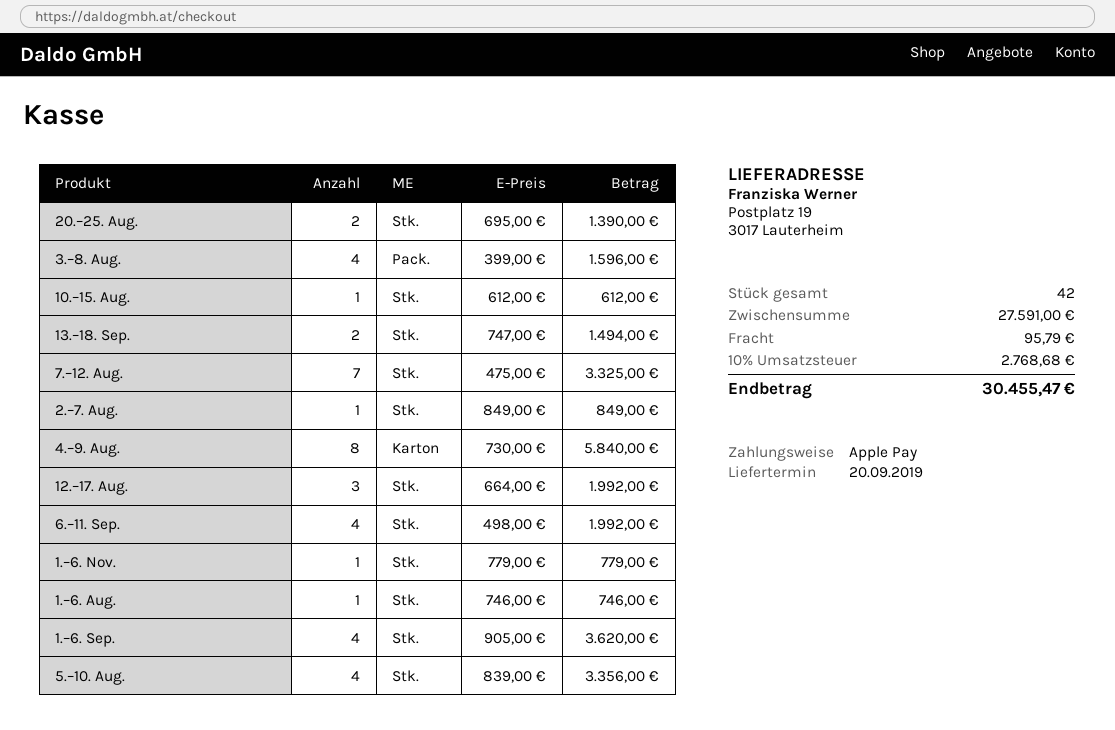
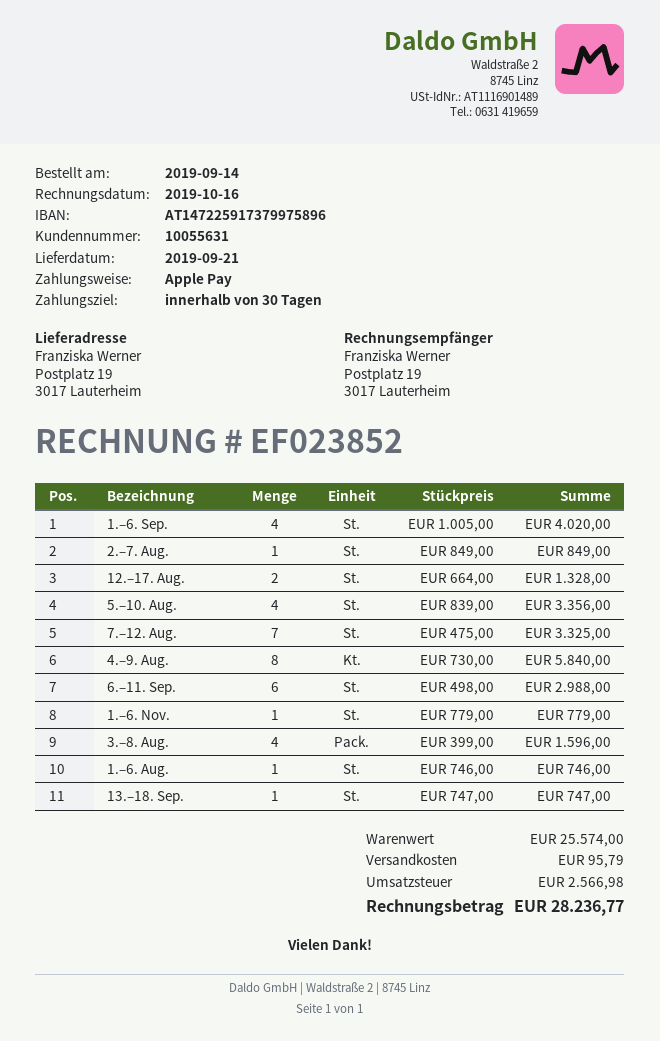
delivery date: 2019-09-20 -> 2019-09-21
20.–25. Aug.: 2 x 695.00 = 1390.00 -> none
10.–15. Aug.: 1 x 612.00 = 612.00 -> none
13.–18. Sep.: 2 x 747.00 = 1494.00 -> 1 x 747.00 = 747.00
12.–17. Aug.: 3 x 664.00 = 1992.00 -> 2 x 664.00 = 1328.00
6.–11. Sep.: 4 x 498.00 = 1992.00 -> 6 x 498.00 = 2988.00
1.–6. Sep.: 4 x 905.00 = 3620.00 -> 4 x 1005.00 = 4020.00
subtotal: 27591.00 -> 25574.00
tax: 2768.68 -> 2566.98
total: 30455.47 -> 28236.77

